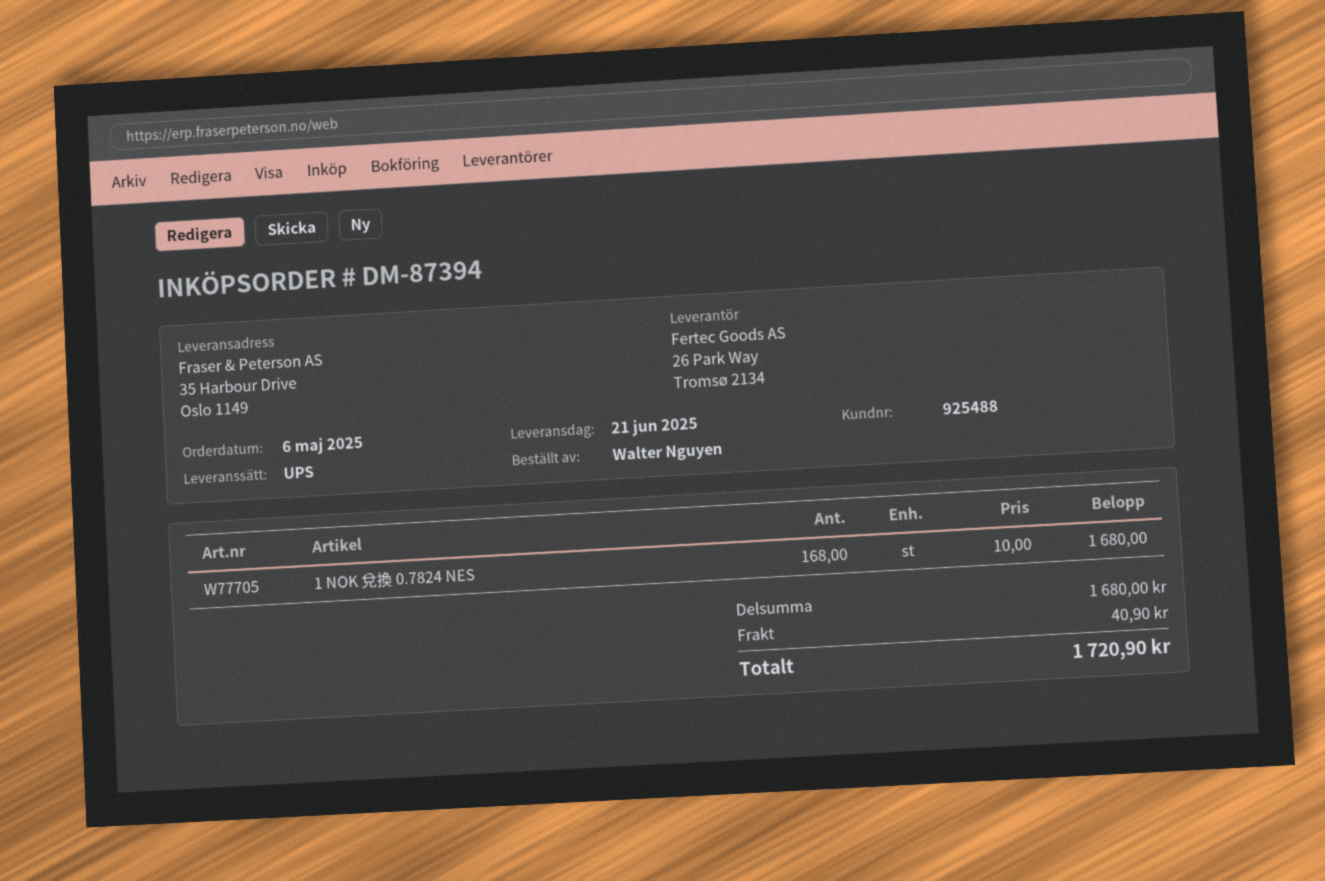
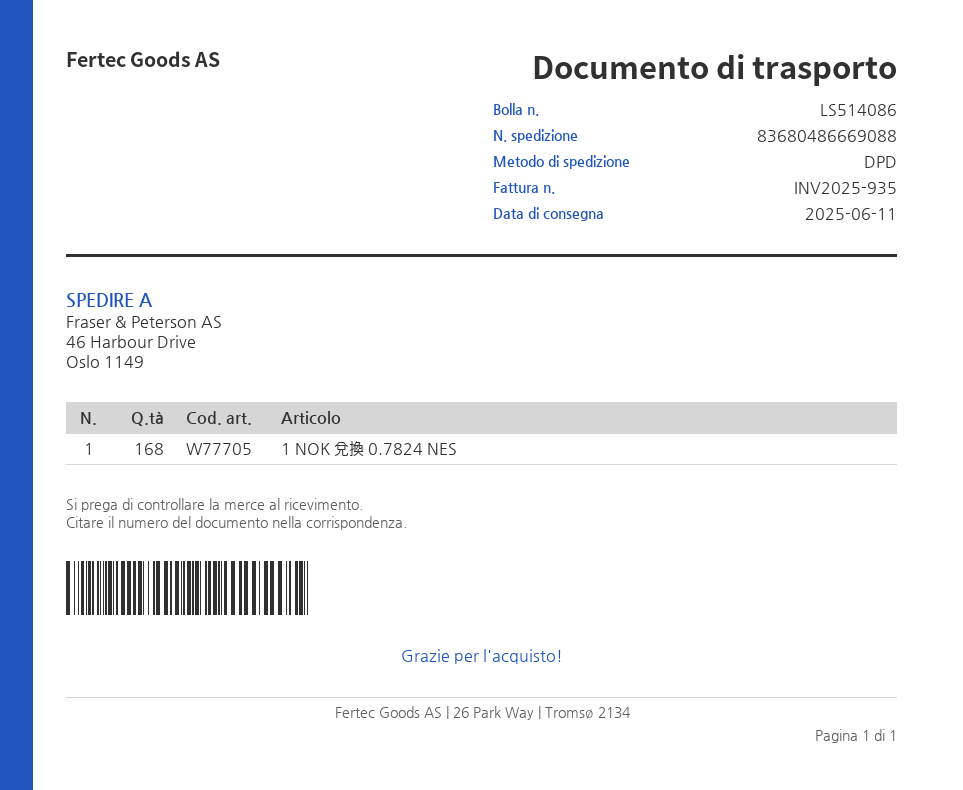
delivery date: 2025-06-21 -> 2025-06-11
shipping method: UPS -> DPD
ship to: 35 Harbour Drive, Oslo 1149 -> 46 Harbour Drive, Oslo 1149

